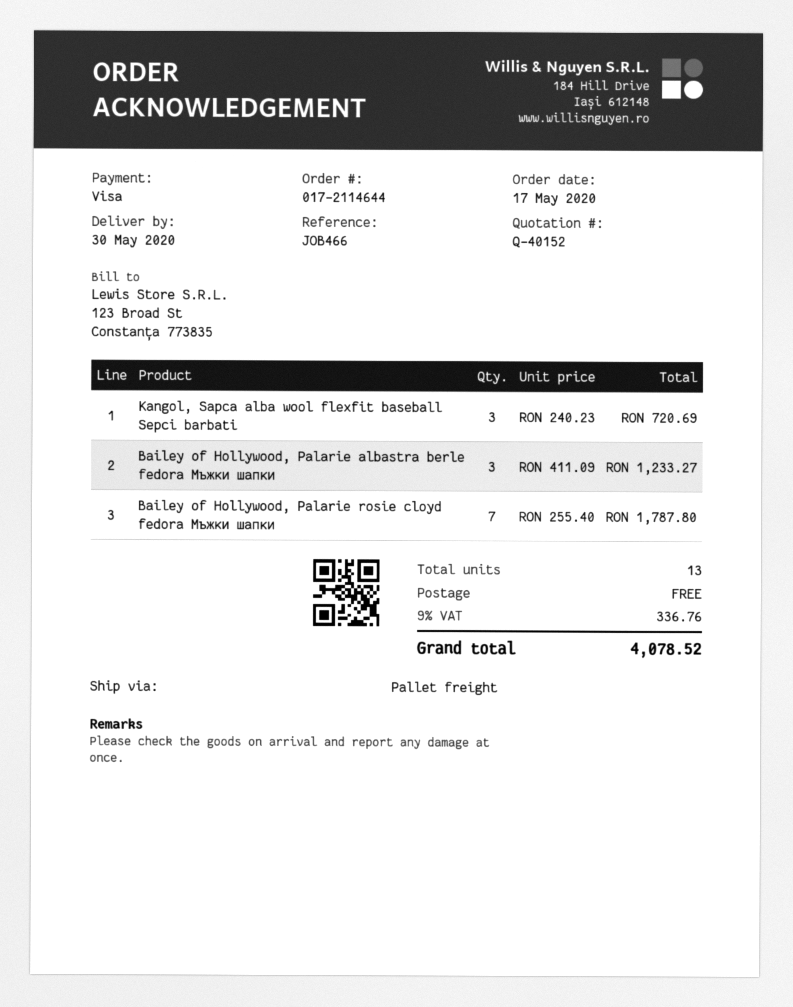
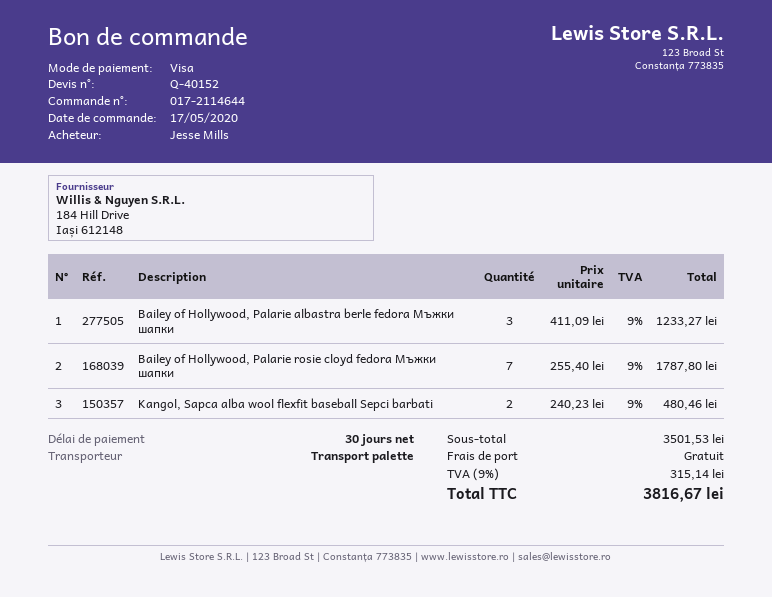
Kangol, Sapca alba wool flexfit baseball Sepci barbati: 3 x 240.23 = 720.69 -> 2 x 240.23 = 480.46
tax: 9% = 336.76 -> 9% = 315.14
total: 4078.52 -> 3816.67

